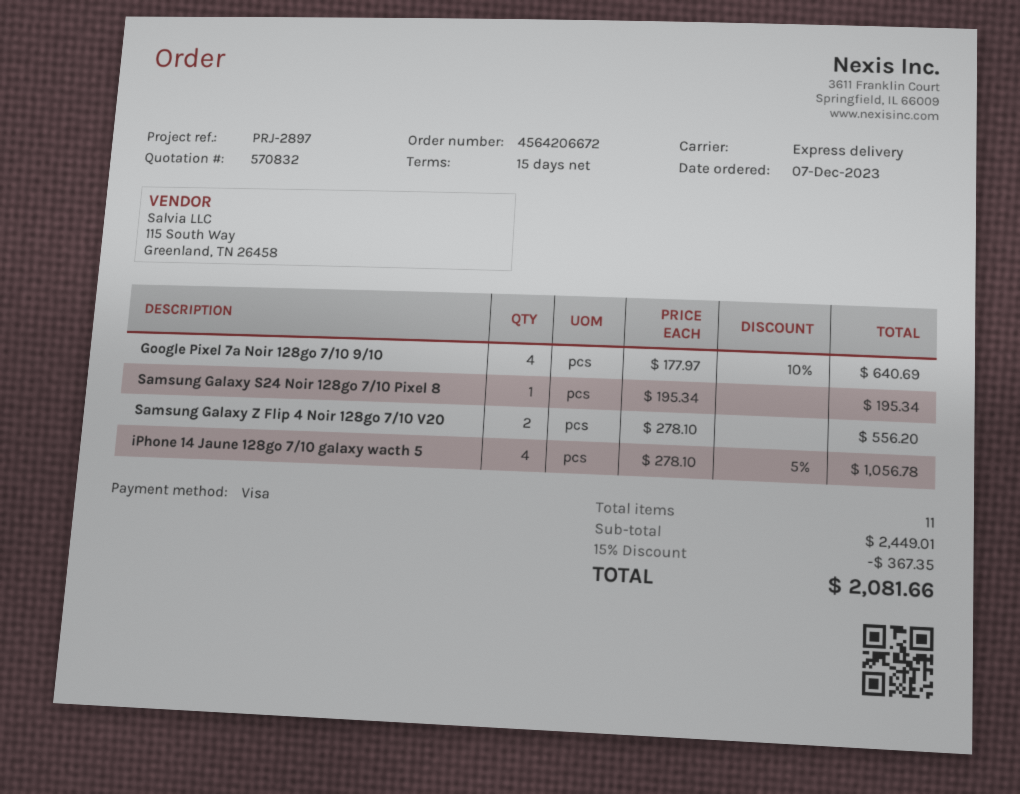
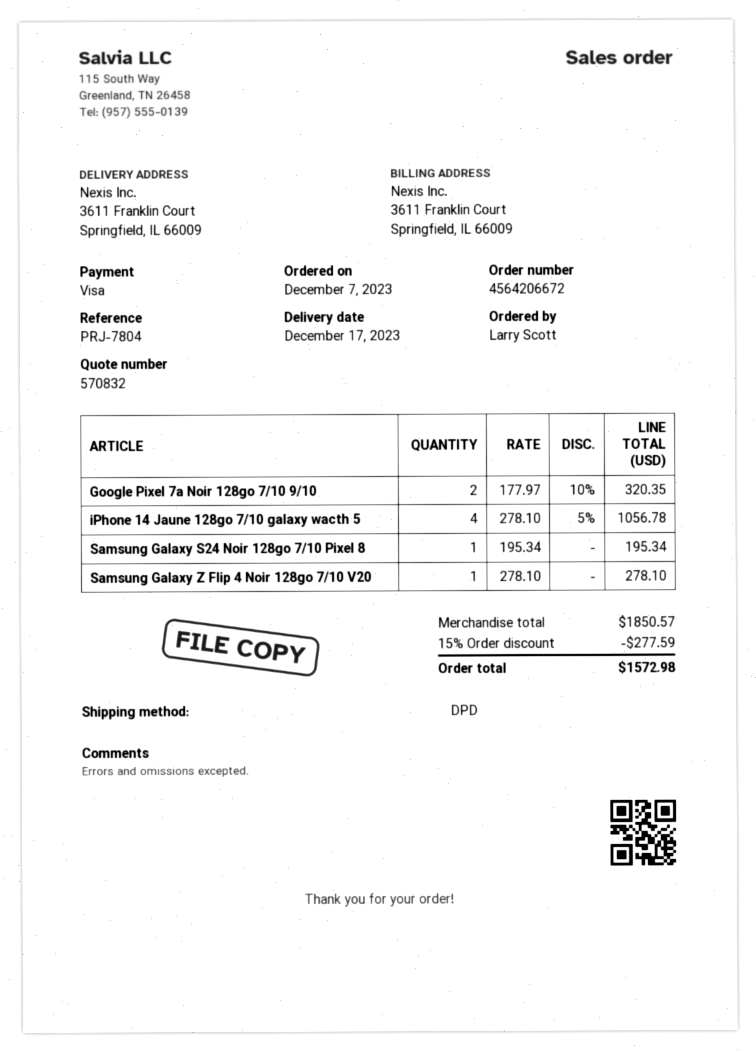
reference: PRJ-2897 -> PRJ-7804
shipping method: express -> DPD
Google Pixel 7a Noir 128go 7/10 9/10: 4 x 177.97 - 10% = 640.69 -> 2 x 177.97 - 10% = 320.35
Samsung Galaxy Z Flip 4 Noir 128go 7/10 V20: 2 x 278.10 = 556.20 -> 1 x 278.10 = 278.10
subtotal: 2449.01 -> 1850.57
discount: 15% = 367.35 -> 15% = 277.59
total: 2081.66 -> 1572.98

